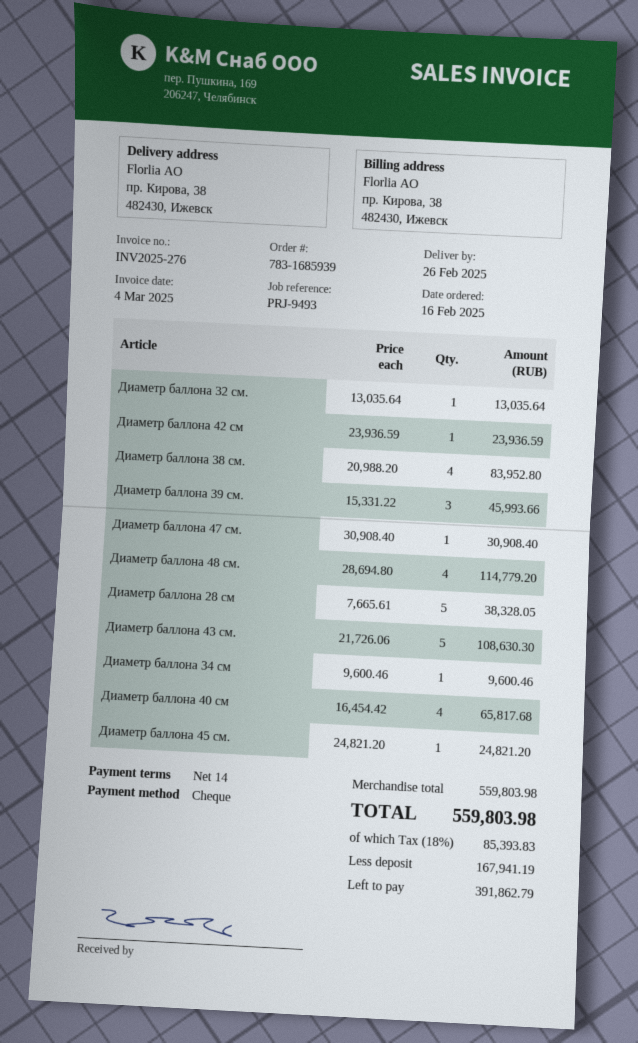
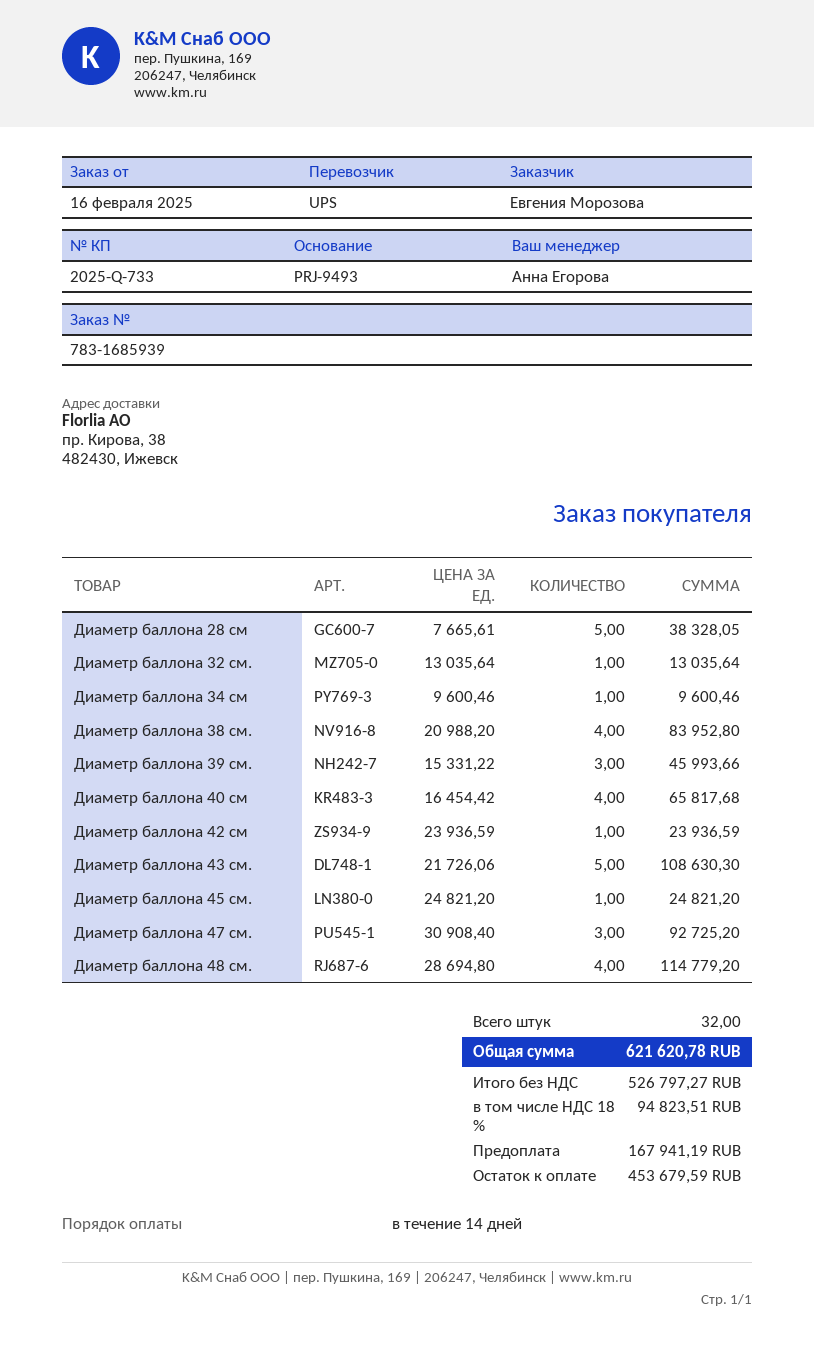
Диаметр баллона 47 см.: 1 x 30908.40 = 30908.40 -> 3 x 30908.40 = 92725.20
tax: 18% = 85393.83 -> 18% = 94823.51
total: 559803.98 -> 621620.78
balance: 391862.79 -> 453679.59

